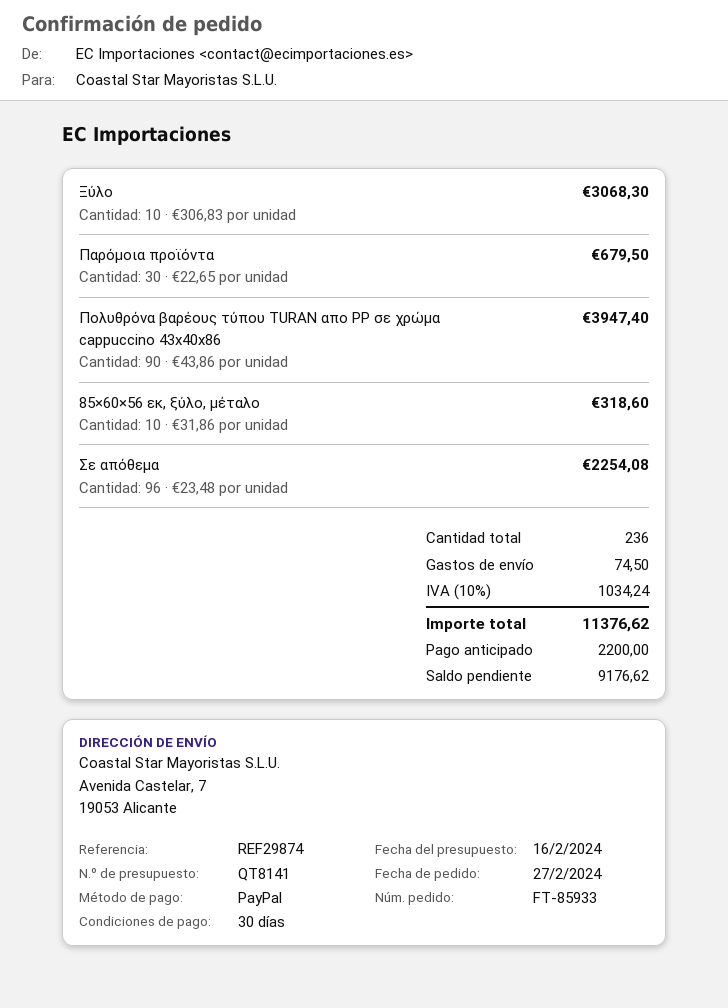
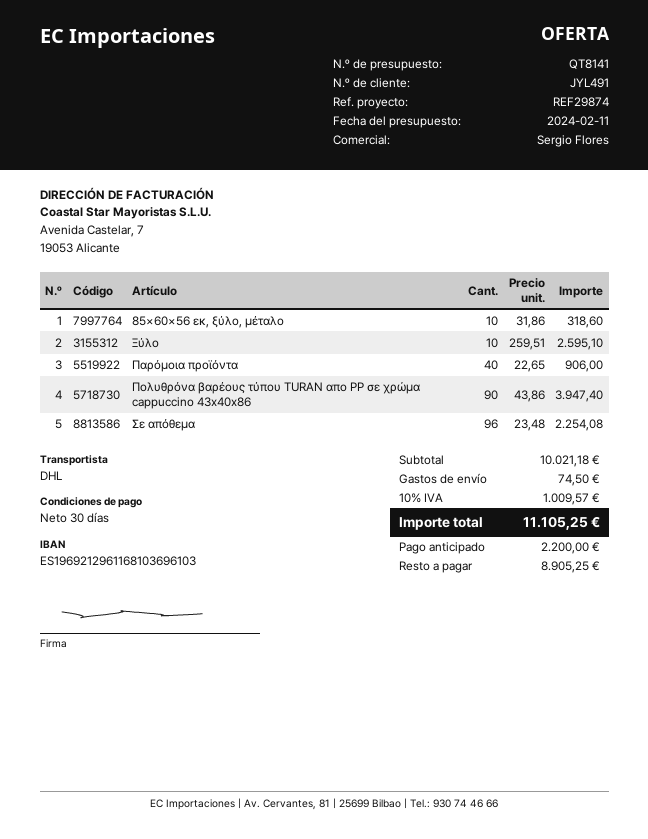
quote date: 2024-02-16 -> 2024-02-11
Ξύλο: 10 x 306.83 = 3068.30 -> 10 x 259.51 = 2595.10
Παρόμοια προϊόντα: 30 x 22.65 = 679.50 -> 40 x 22.65 = 906.00
tax: 10% = 1034.24 -> 10% = 1009.57
total: 11376.62 -> 11105.25
balance: 9176.62 -> 8905.25

